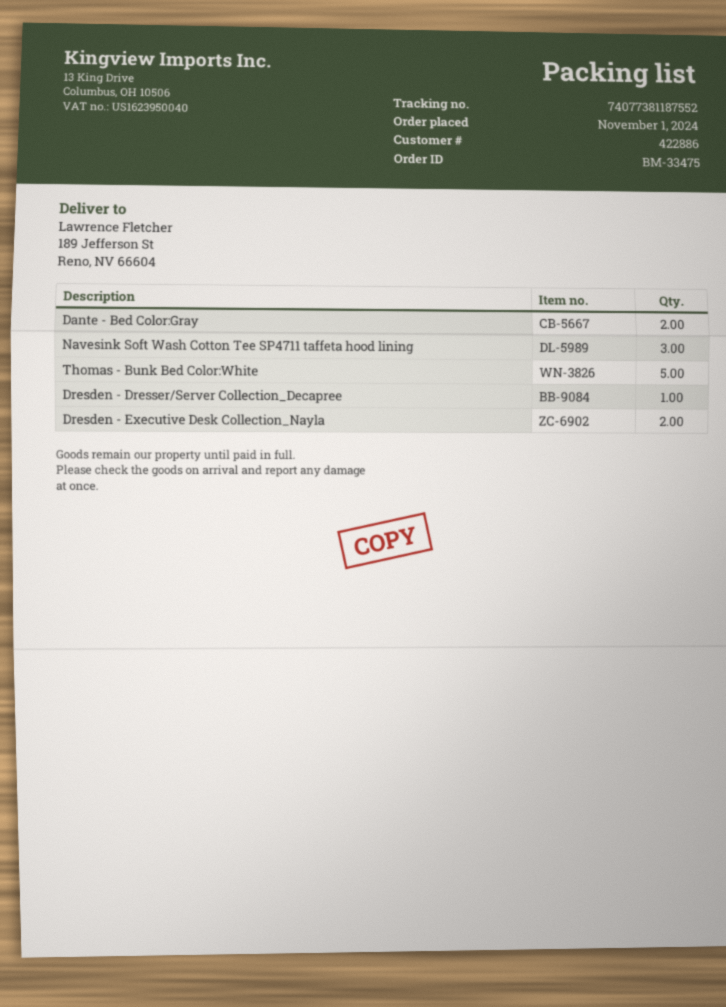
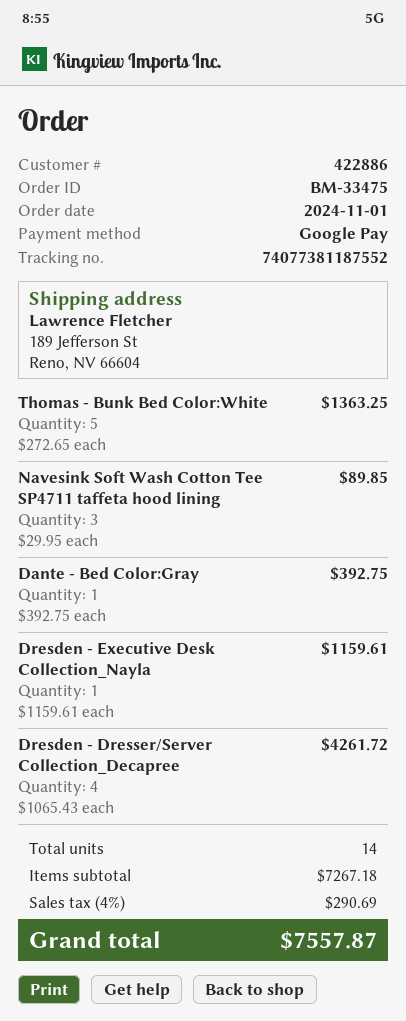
Dante - Bed Color:Gray: 2 -> 1
Dresden - Dresser/Server Collection_Decapree: 1 -> 4
Dresden - Executive Desk Collection_Nayla: 2 -> 1

